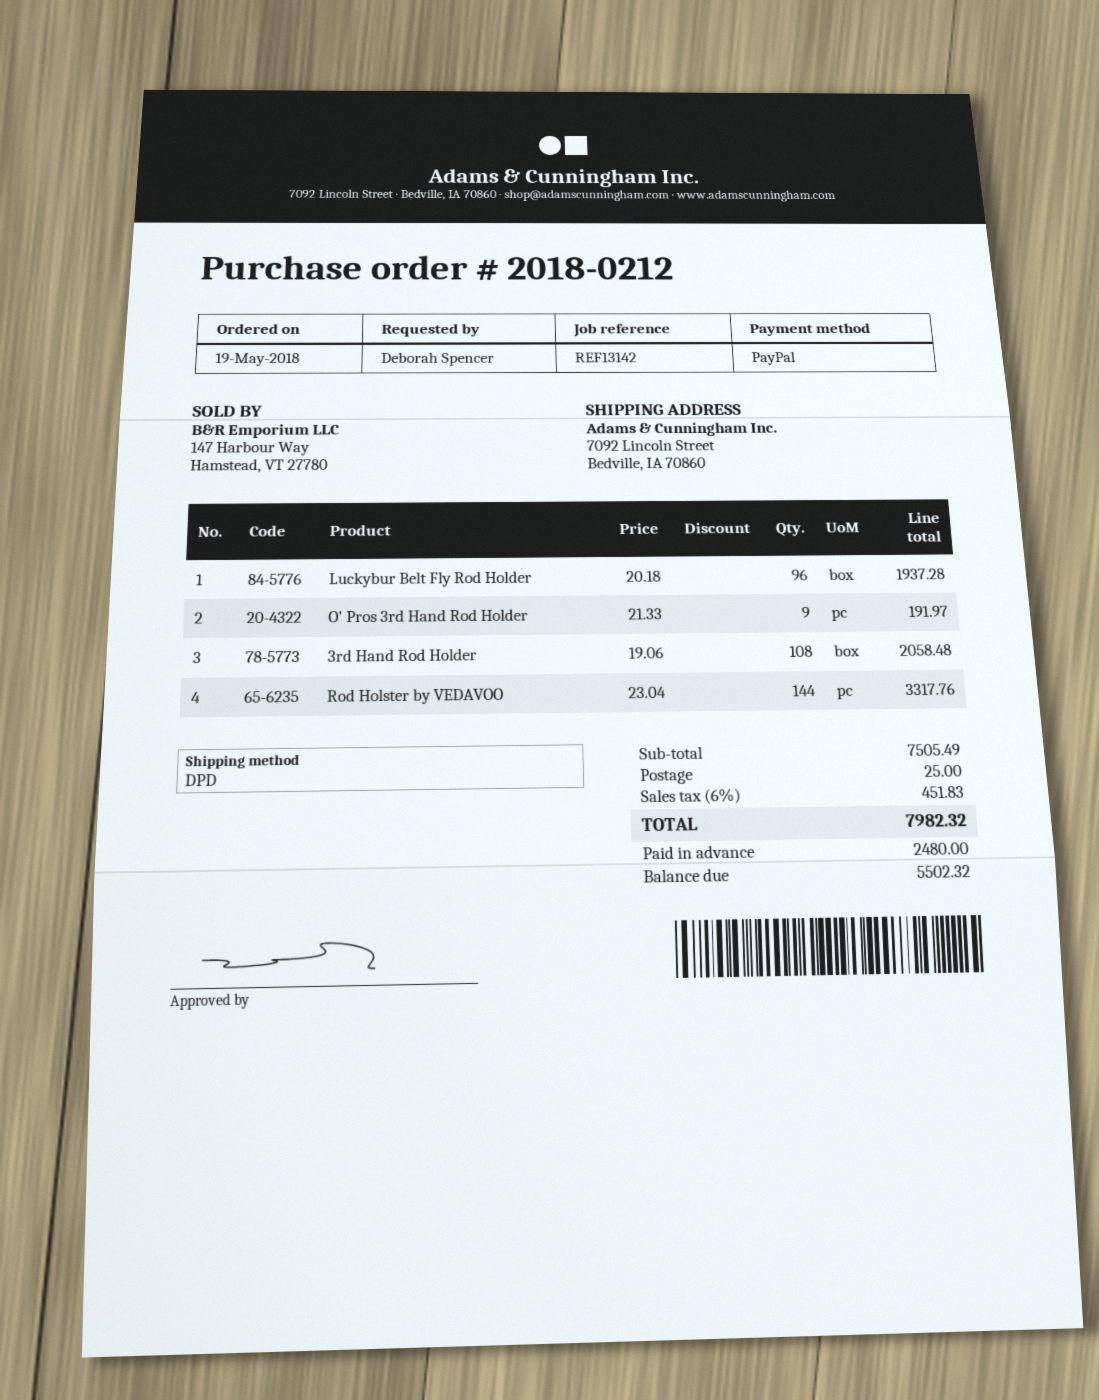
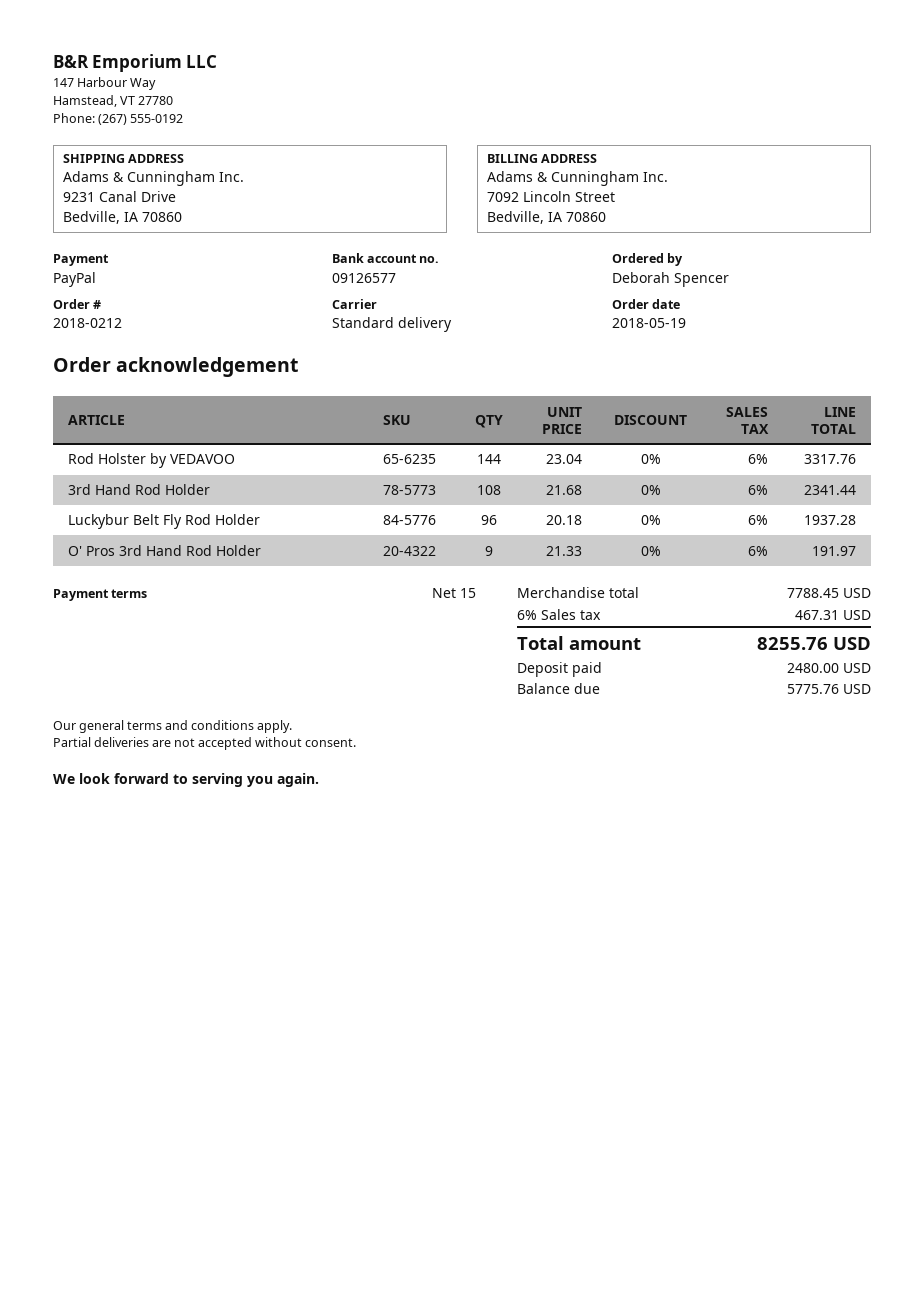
shipping method: DPD -> standard
ship to: 7092 Lincoln Street, Bedville, IA 70860 -> 9231 Canal Drive, Bedville, IA 70860
3rd Hand Rod Holder: 108 x 19.06 = 2058.48 -> 108 x 21.68 = 2341.44
subtotal: 7505.49 -> 7788.45
shipping: 25.00 -> none
tax: 6% = 451.83 -> 6% = 467.31
total: 7982.32 -> 8255.76
balance: 5502.32 -> 5775.76

